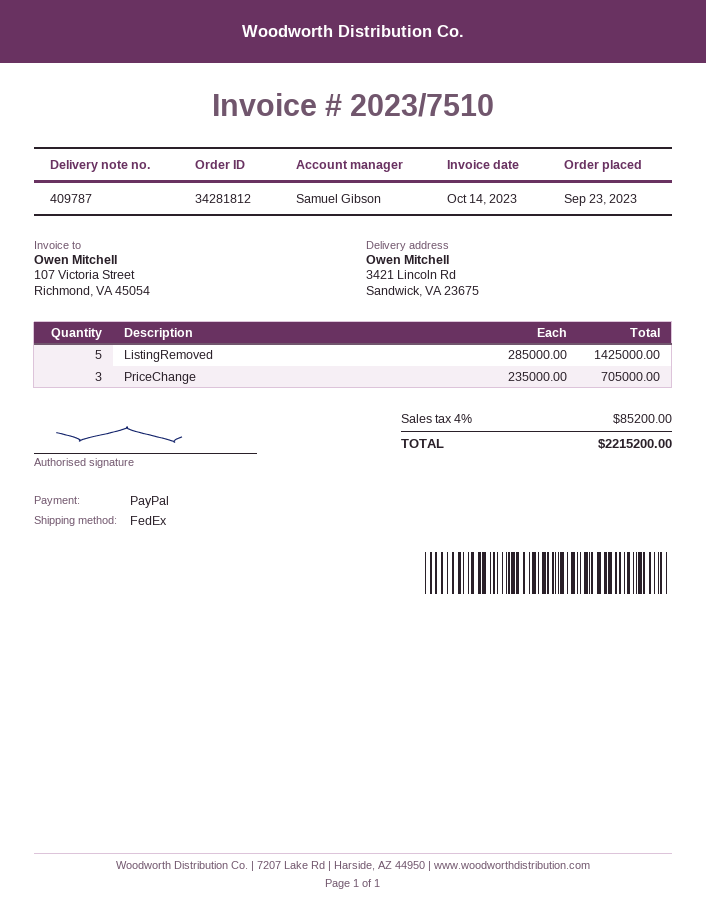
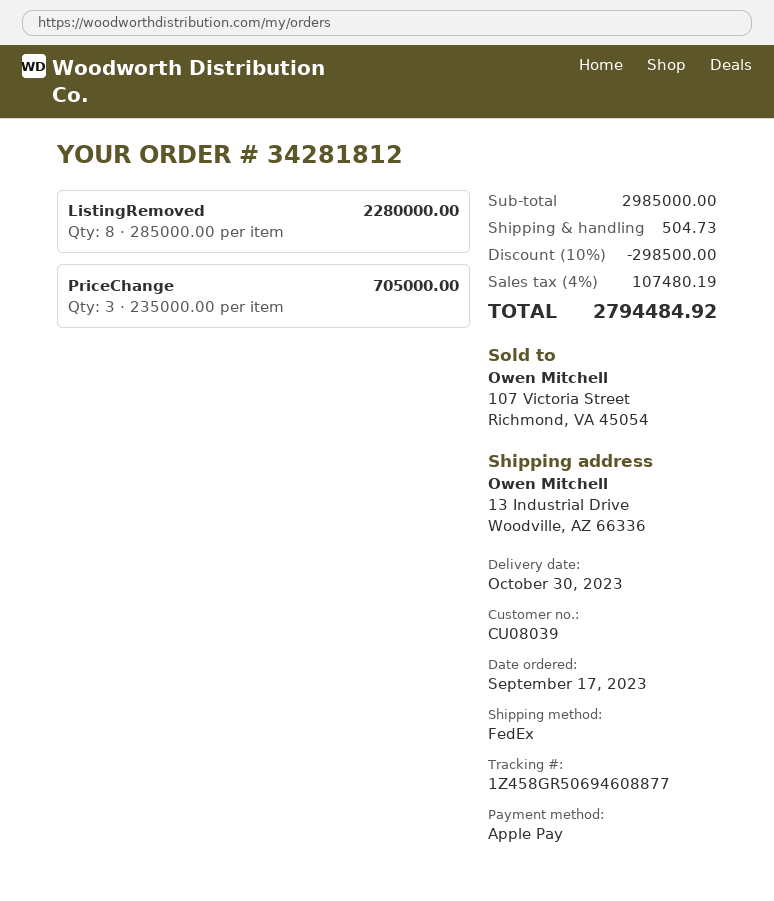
order date: 2023-09-23 -> 2023-09-17
payment method: PayPal -> Apple Pay
ship to: 3421 Lincoln Rd, Sandwick, VA 23675 -> 13 Industrial Drive, Woodville, AZ 66336
ListingRemoved: 5 x 285000.00 = 1425000.00 -> 8 x 285000.00 = 2280000.00
discount: none -> 10% = 298500.00
shipping: none -> 504.73
tax: 4% = 85200.00 -> 4% = 107480.19
total: 2215200.00 -> 2794484.92

